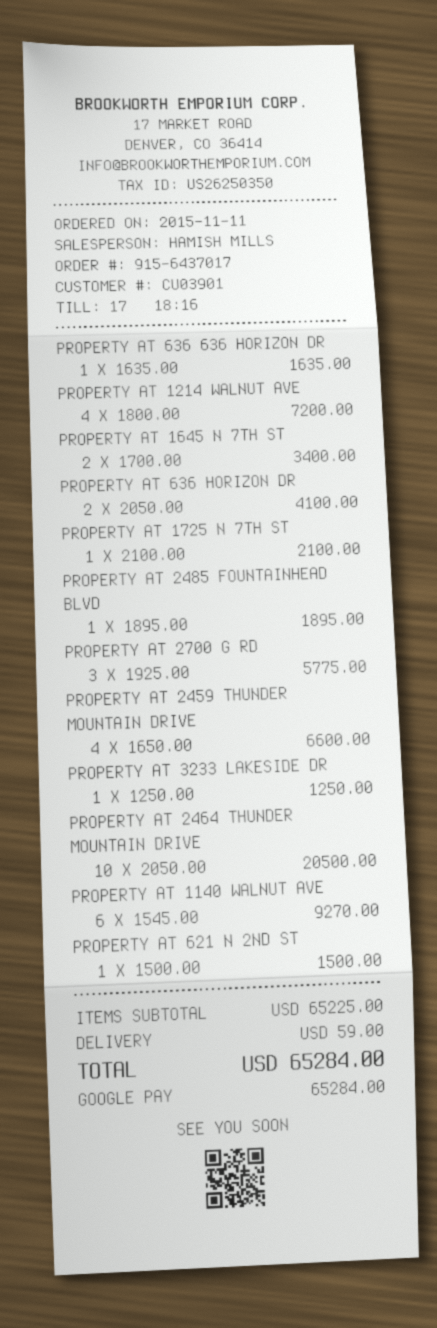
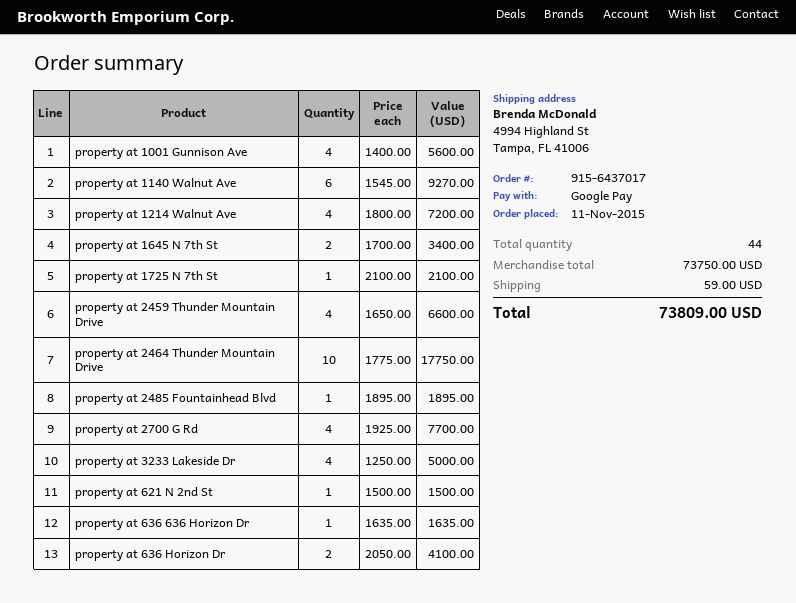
PROPERTY AT 2700 G RD: 3 x 1925.00 = 5775.00 -> 4 x 1925.00 = 7700.00
PROPERTY AT 3233 LAKESIDE DR: 1 x 1250.00 = 1250.00 -> 4 x 1250.00 = 5000.00
PROPERTY AT 2464 THUNDER MOUNTAIN DRIVE: 10 x 2050.00 = 20500.00 -> 10 x 1775.00 = 17750.00
property at 1001 Gunnison Ave: none -> 4 x 1400.00 = 5600.00
subtotal: 65225.00 -> 73750.00
total: 65284.00 -> 73809.00

